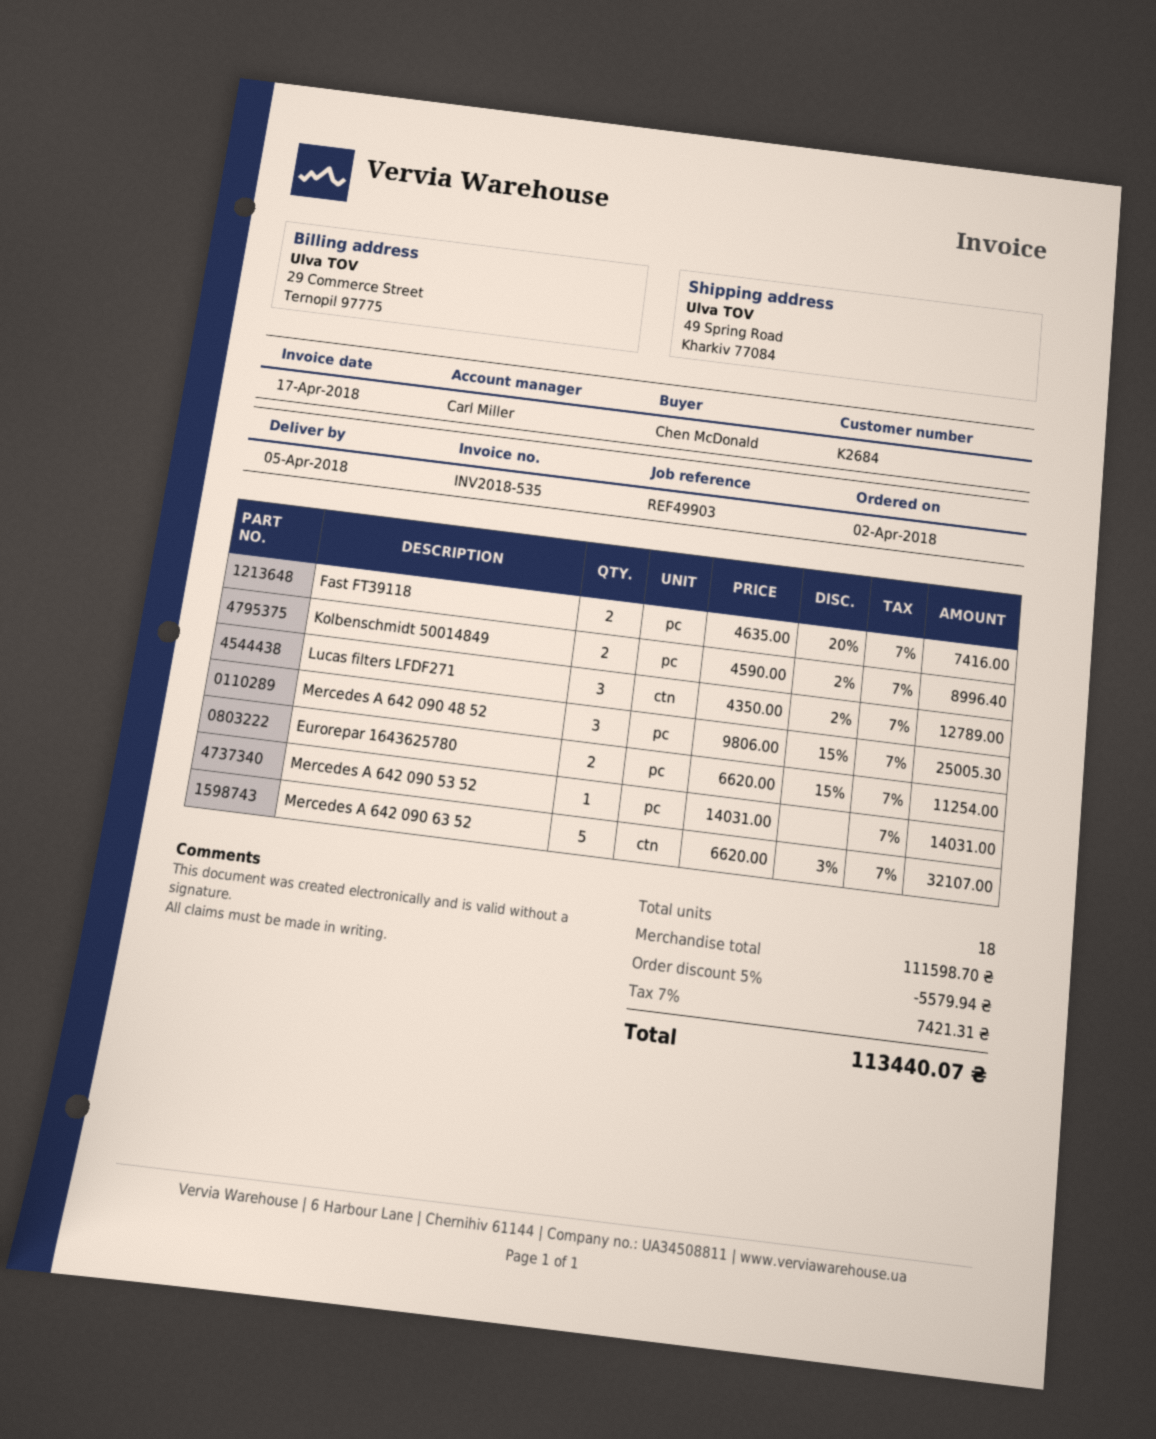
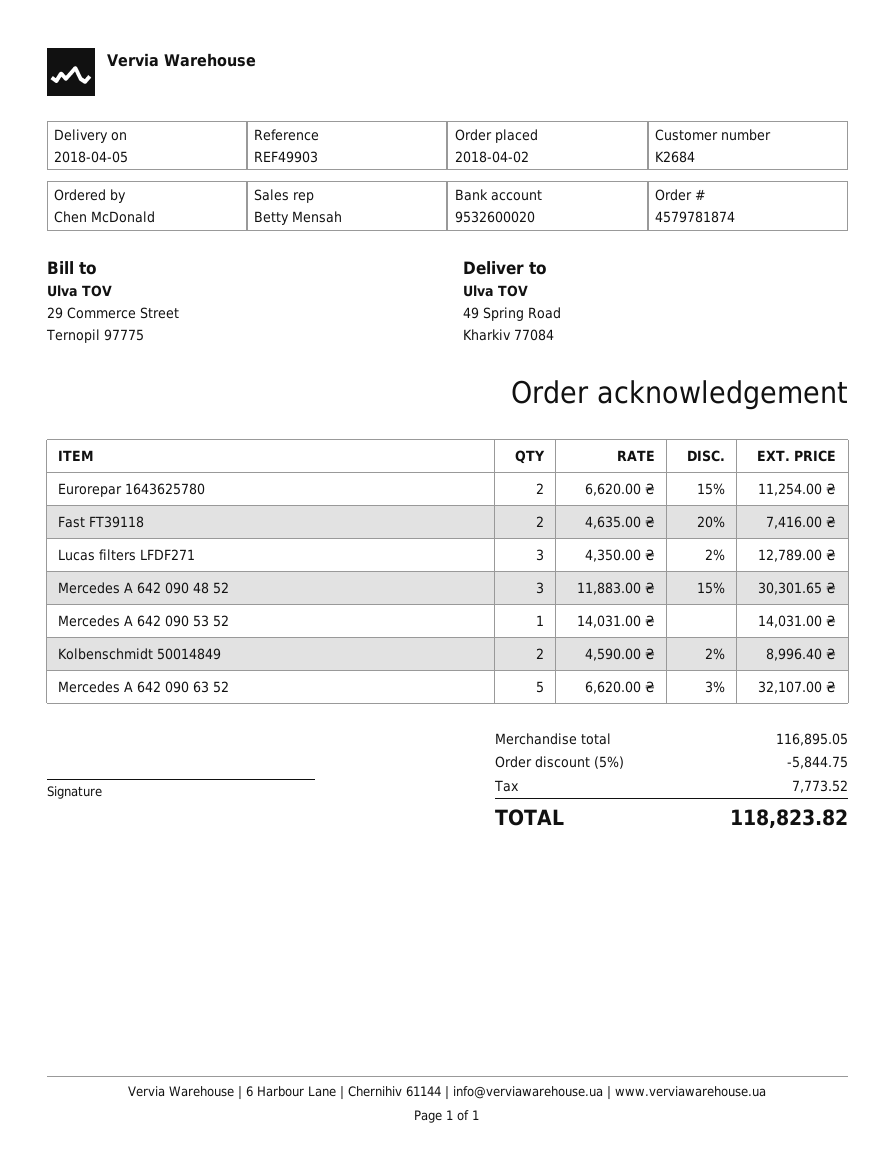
sales rep: Carl Miller -> Betty Mensah
Mercedes A 642 090 48 52: 3 x 9806.00 - 15% = 25005.30 -> 3 x 11883.00 - 15% = 30301.65
subtotal: 111598.70 -> 116895.05
discount: 5% = 5579.94 -> 5% = 5844.75
tax: 7421.31 -> 7773.52
total: 113440.07 -> 118823.82

